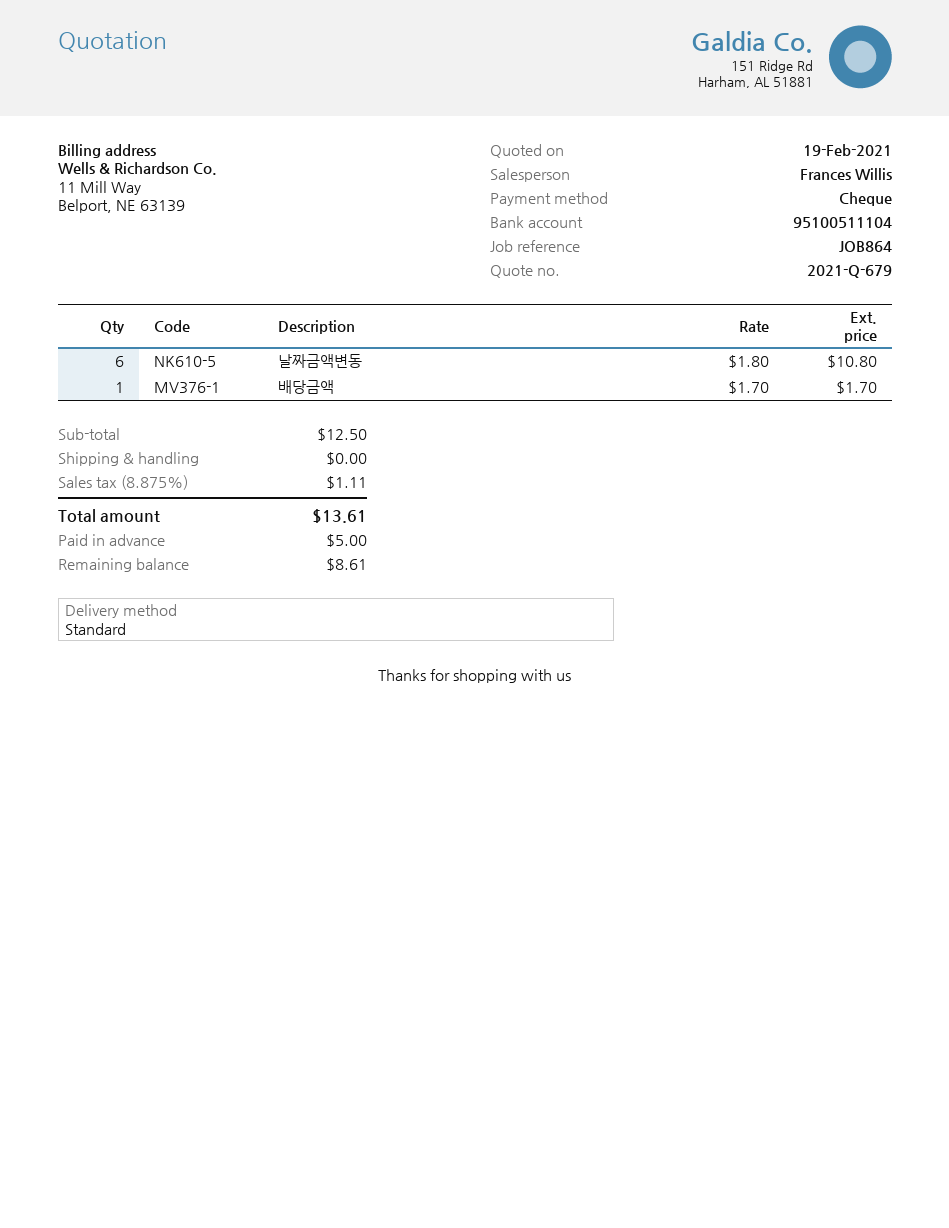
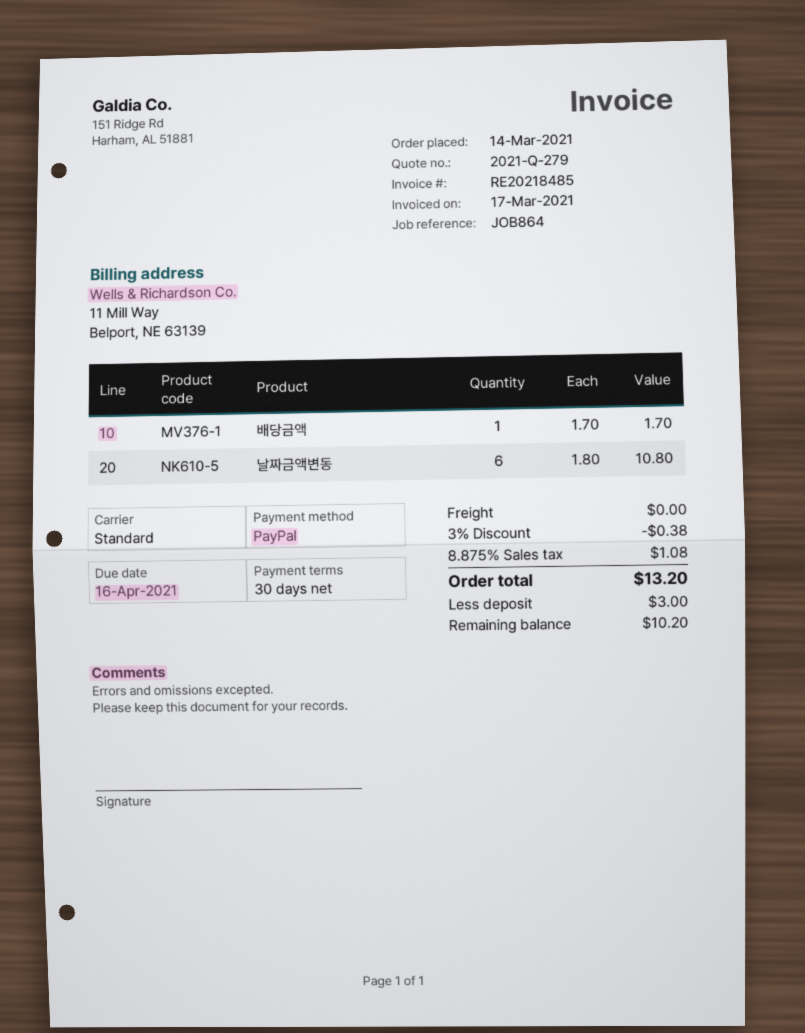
quote number: 2021-Q-679 -> 2021-Q-279
payment method: cheque -> PayPal
discount: none -> 3% = 0.38
tax: 8.875% = 1.11 -> 8.875% = 1.08
total: 13.61 -> 13.20
deposit: 5.00 -> 3.00
balance: 8.61 -> 10.20

